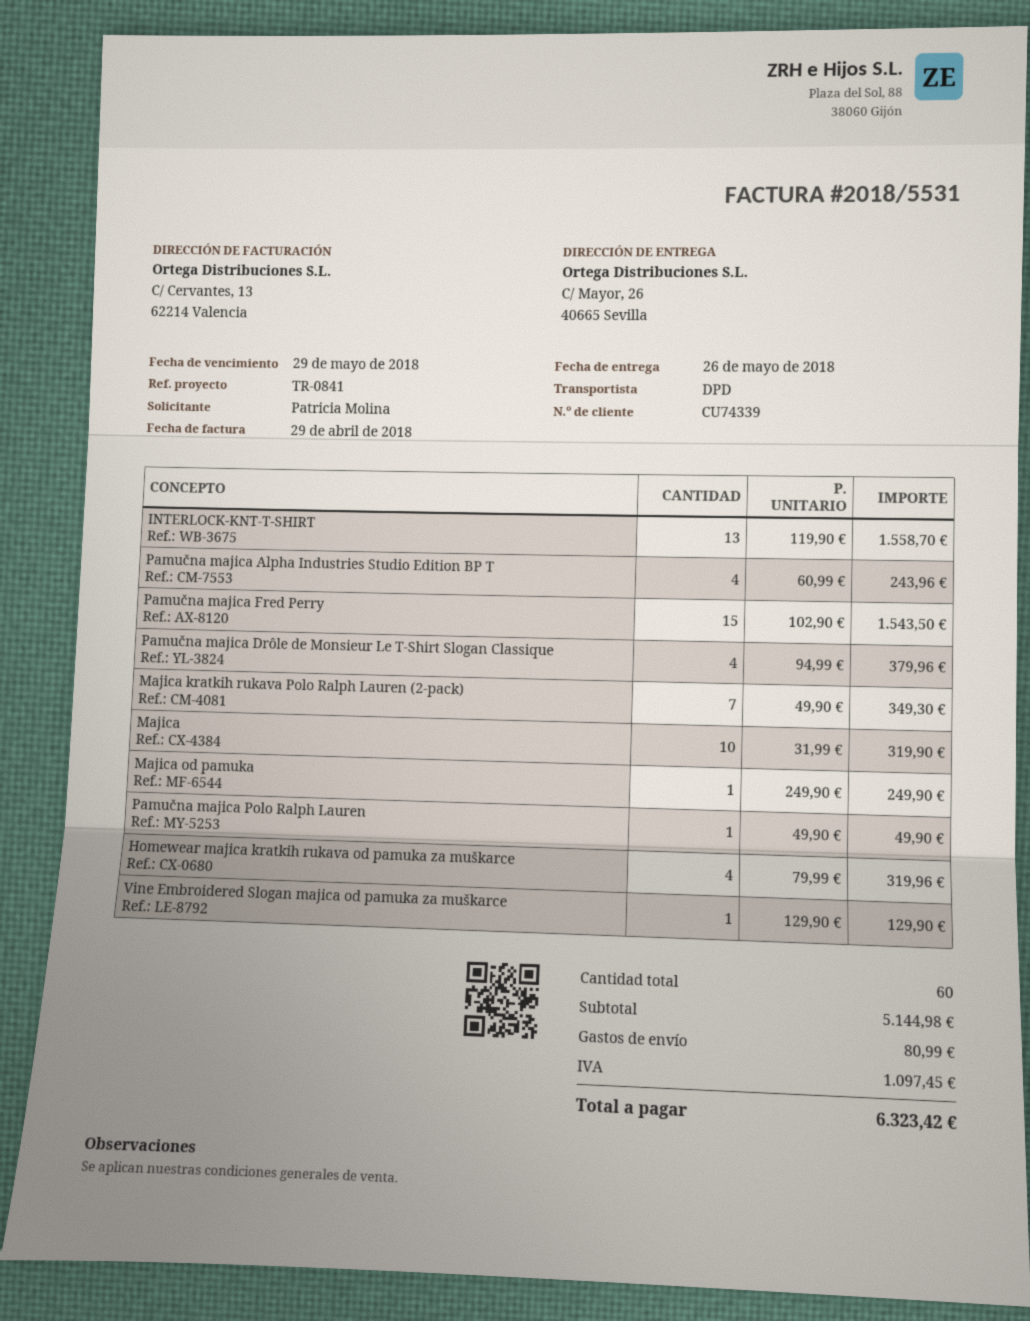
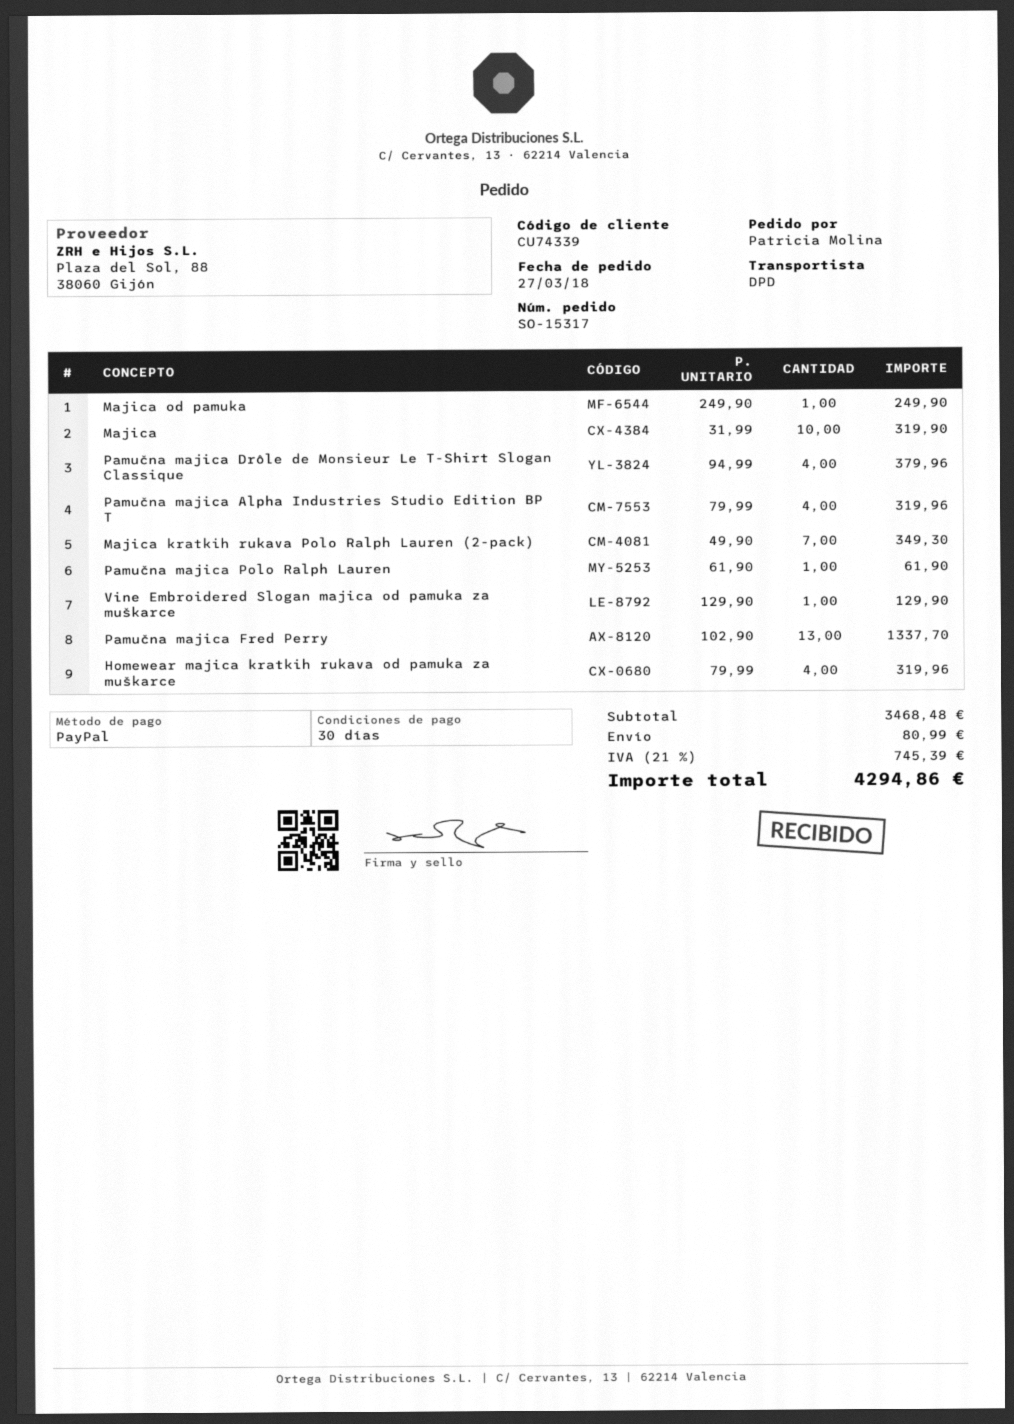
INTERLOCK-KNT-T-SHIRT: 13 x 119.90 = 1558.70 -> none
Pamučna majica Alpha Industries Studio Edition BP T: 4 x 60.99 = 243.96 -> 4 x 79.99 = 319.96
Pamučna majica Fred Perry: 15 x 102.90 = 1543.50 -> 13 x 102.90 = 1337.70
Pamučna majica Polo Ralph Lauren: 1 x 49.90 = 49.90 -> 1 x 61.90 = 61.90
subtotal: 5144.98 -> 3468.48
tax: 1097.45 -> 745.39
total: 6323.42 -> 4294.86

